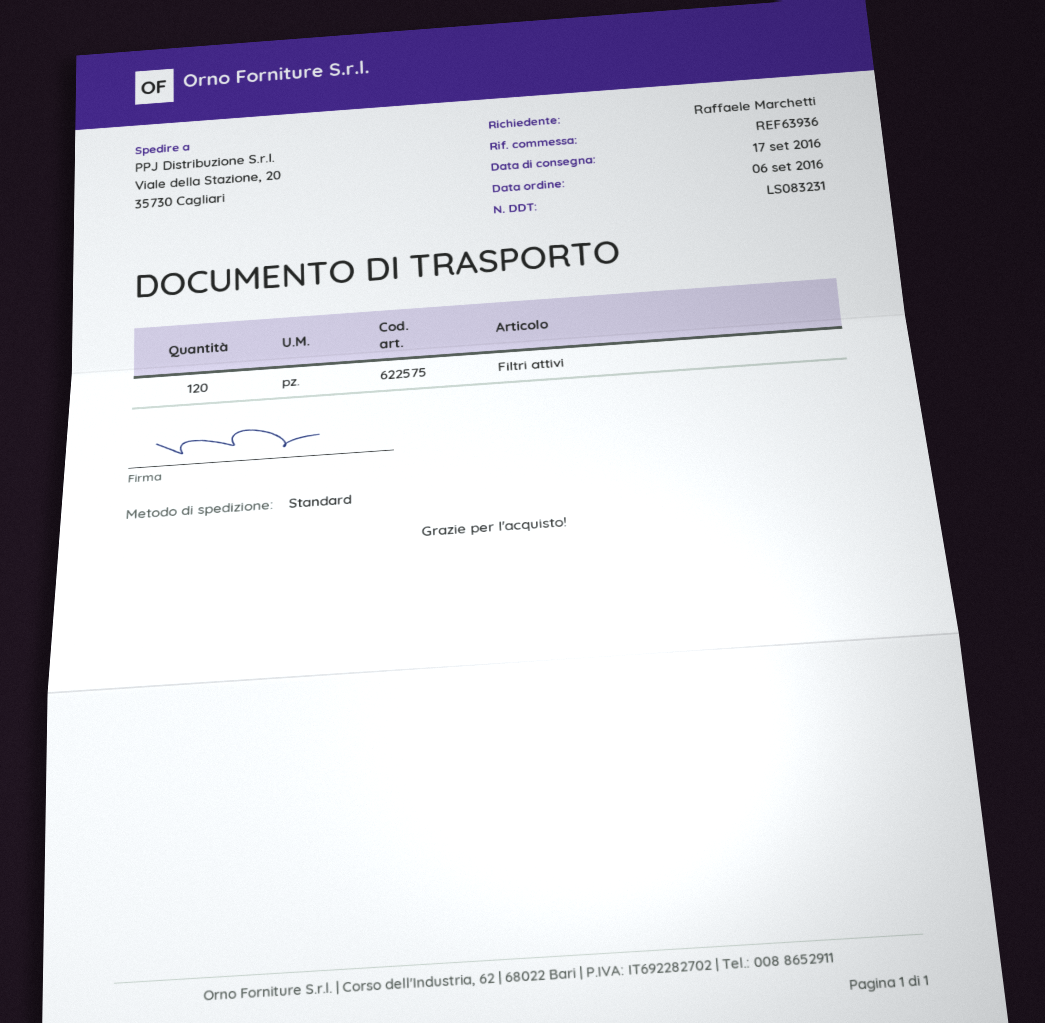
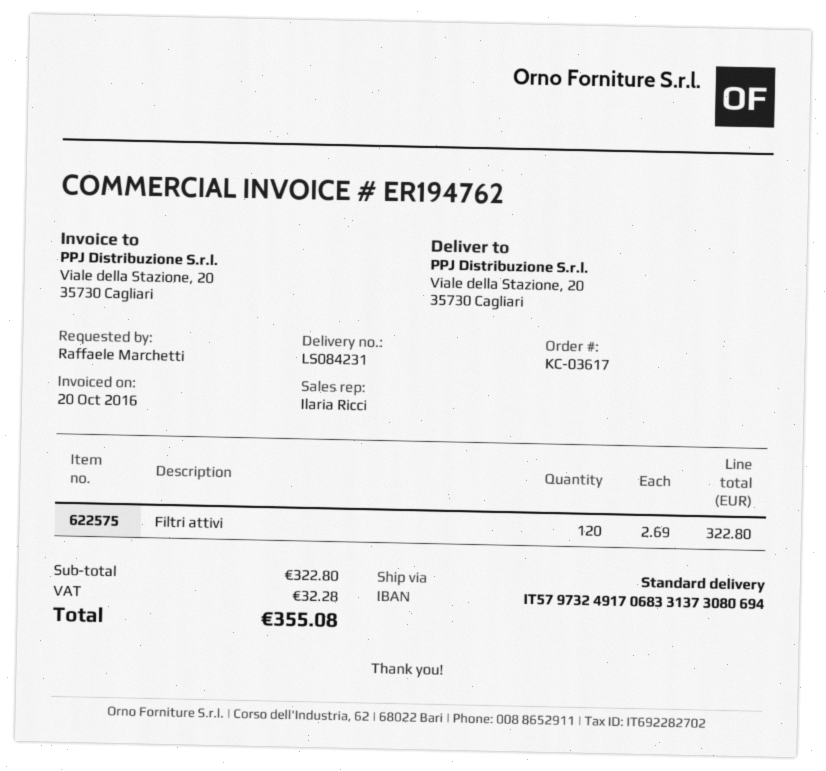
delivery note number: LS083231 -> LS084231

